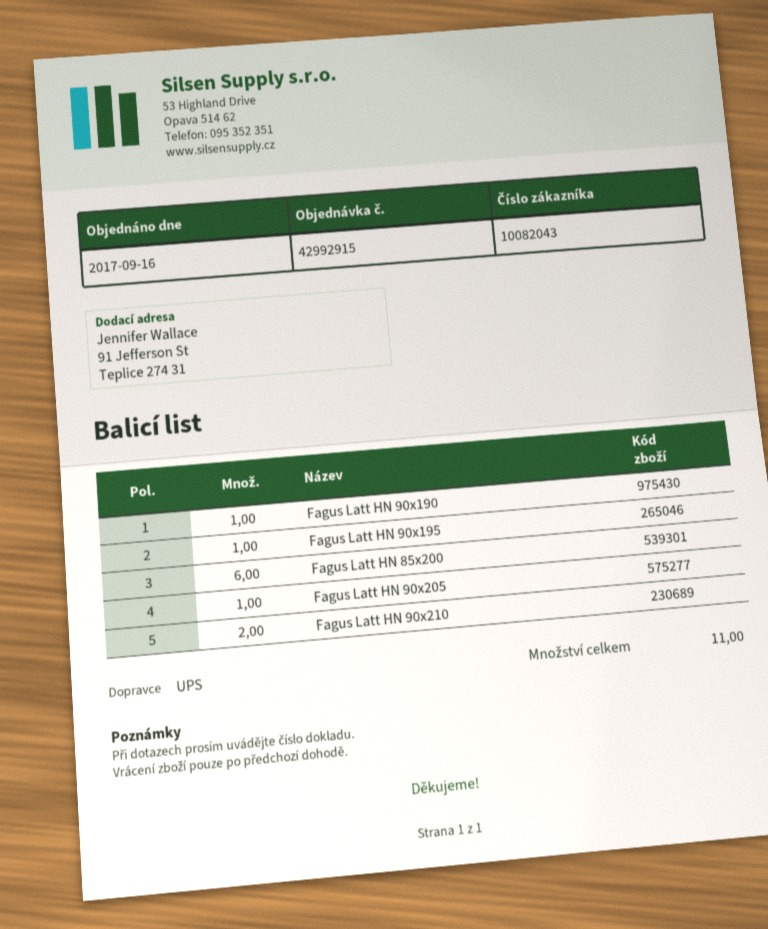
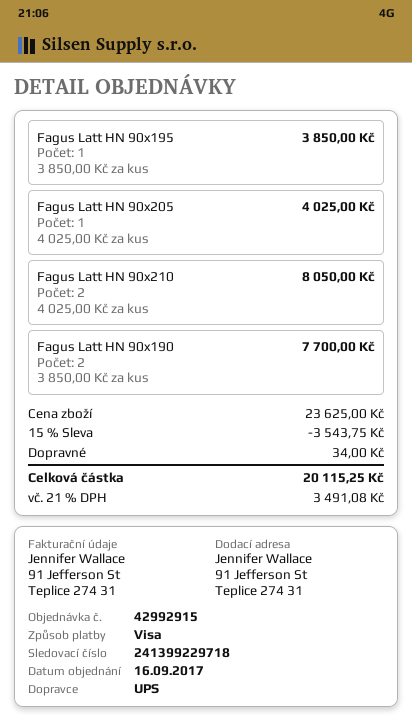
Fagus Latt HN 90x190: 1 -> 2
Fagus Latt HN 85x200: 6 -> none

